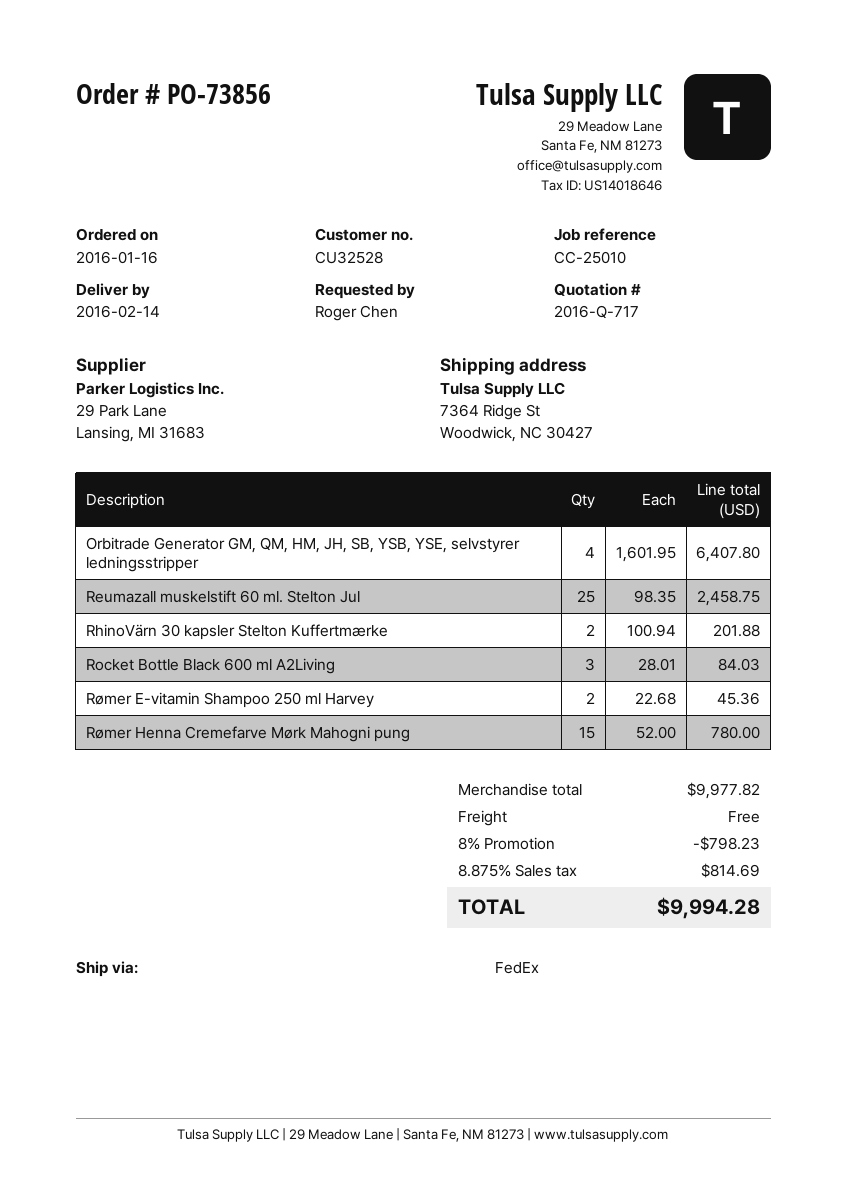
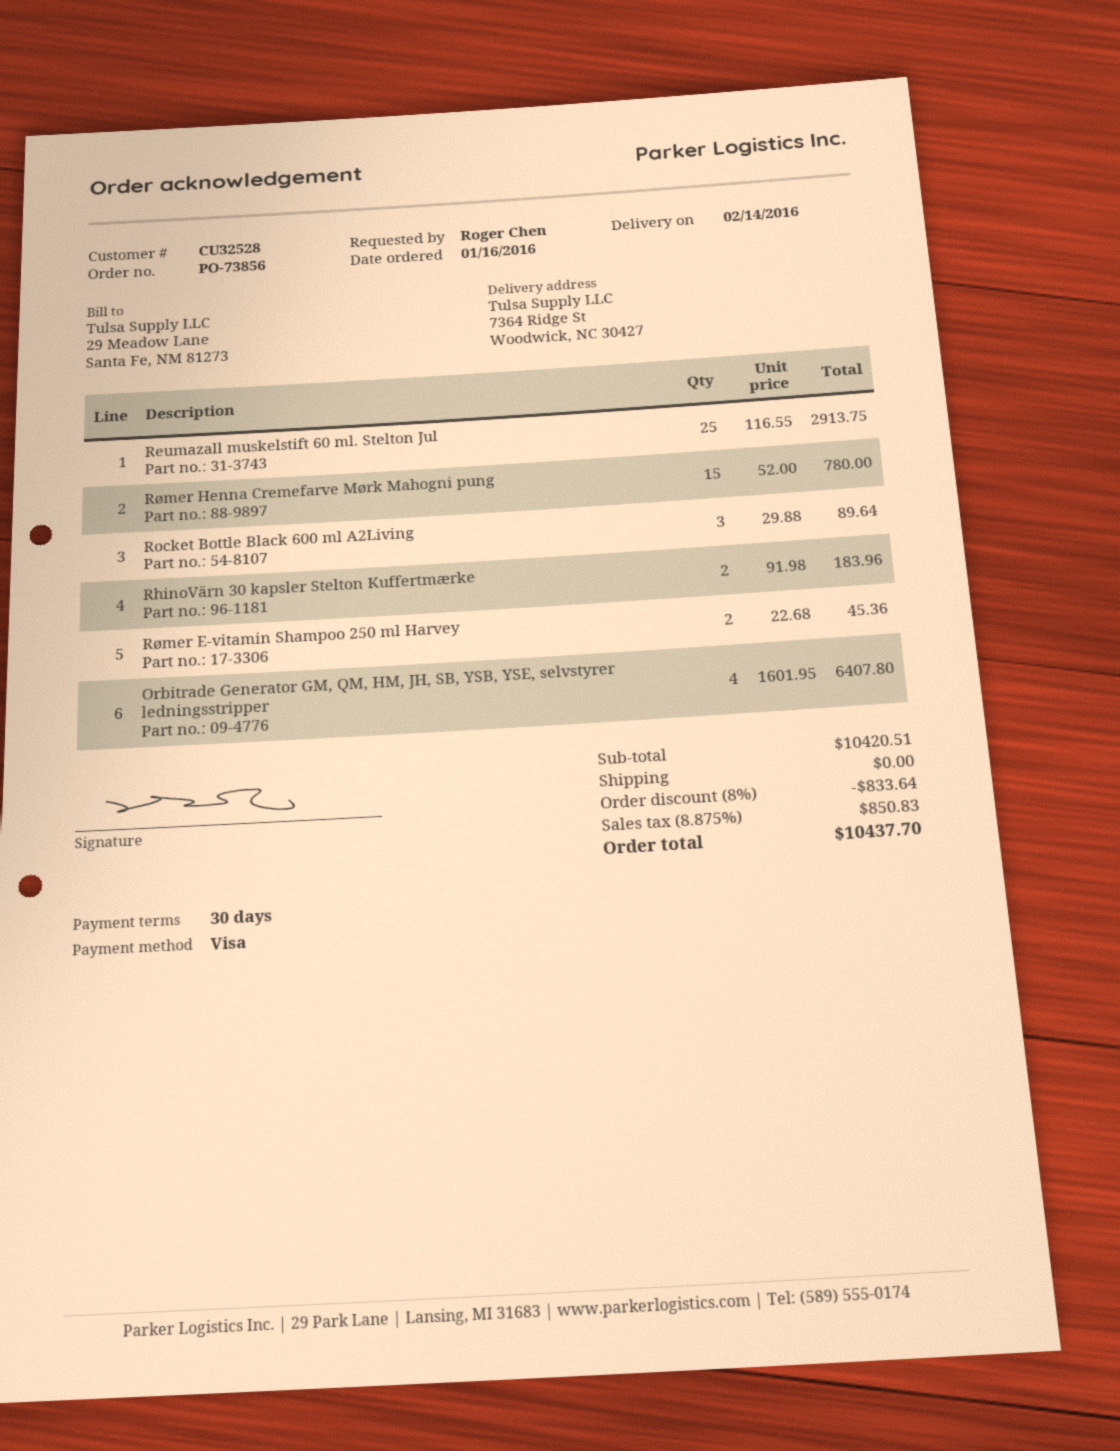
Reumazall muskelstift 60 ml. Stelton Jul: 25 x 98.35 = 2458.75 -> 25 x 116.55 = 2913.75
RhinoVärn 30 kapsler Stelton Kuffertmærke: 2 x 100.94 = 201.88 -> 2 x 91.98 = 183.96
Rocket Bottle Black 600 ml A2Living: 3 x 28.01 = 84.03 -> 3 x 29.88 = 89.64
subtotal: 9977.82 -> 10420.51
discount: 8% = 798.23 -> 8% = 833.64
tax: 8.875% = 814.69 -> 8.875% = 850.83
total: 9994.28 -> 10437.70

